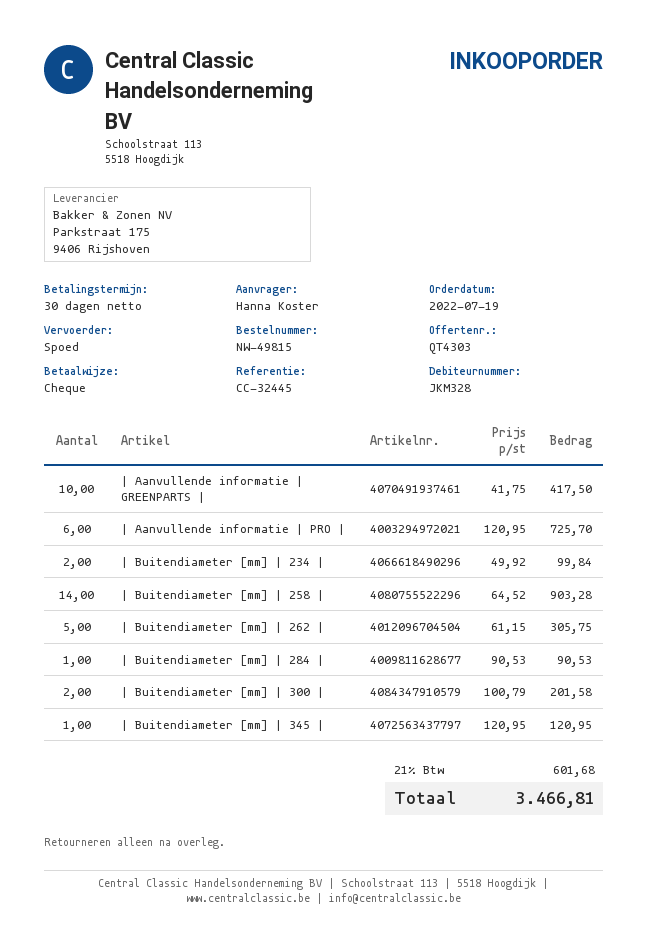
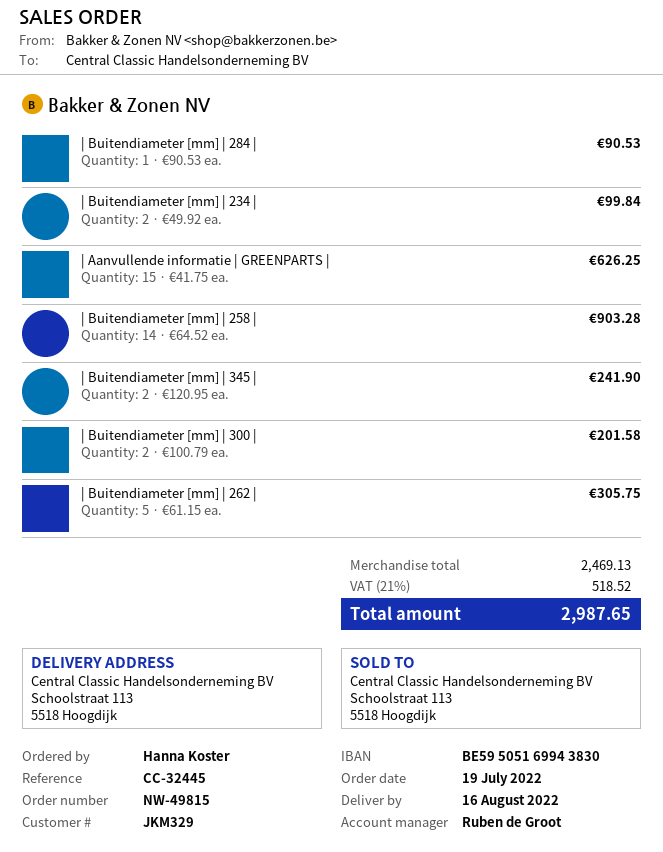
customer number: JKM328 -> JKM329
| Aanvullende informatie | GREENPARTS |: 10 x 41.75 = 417.50 -> 15 x 41.75 = 626.25
| Aanvullende informatie | PRO |: 6 x 120.95 = 725.70 -> none
| Buitendiameter [mm] | 345 |: 1 x 120.95 = 120.95 -> 2 x 120.95 = 241.90
tax: 21% = 601.68 -> 21% = 518.52
total: 3466.81 -> 2987.65

